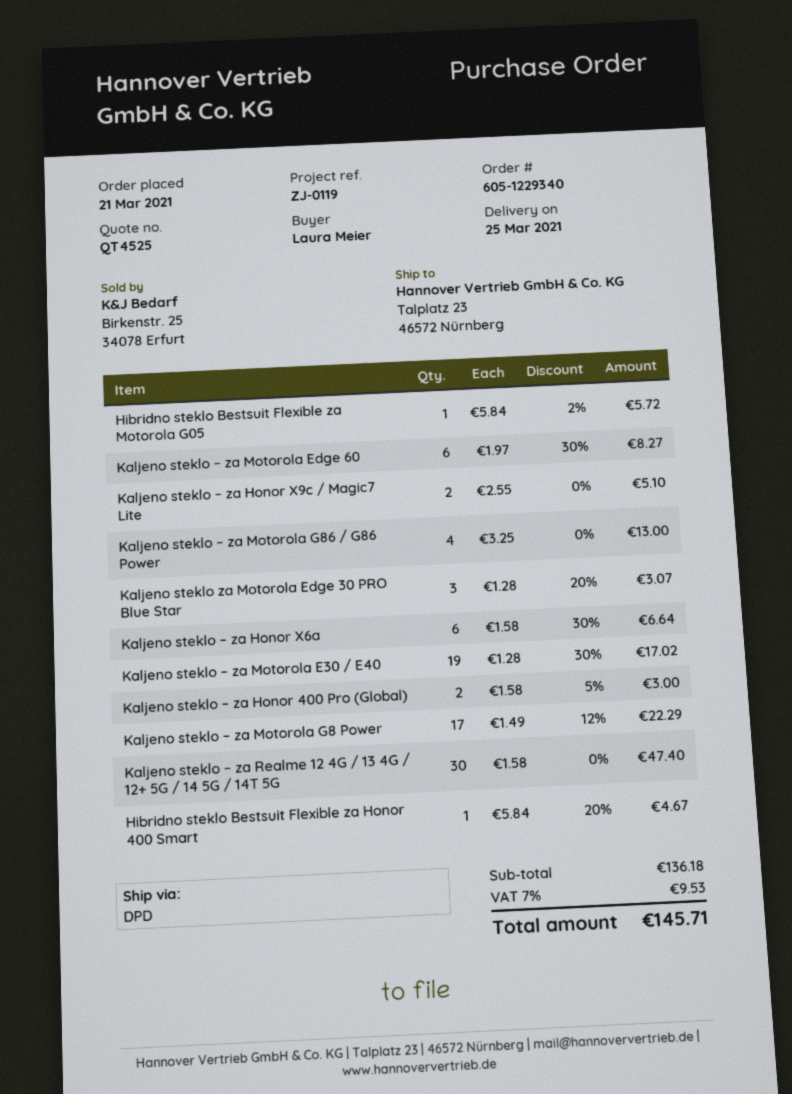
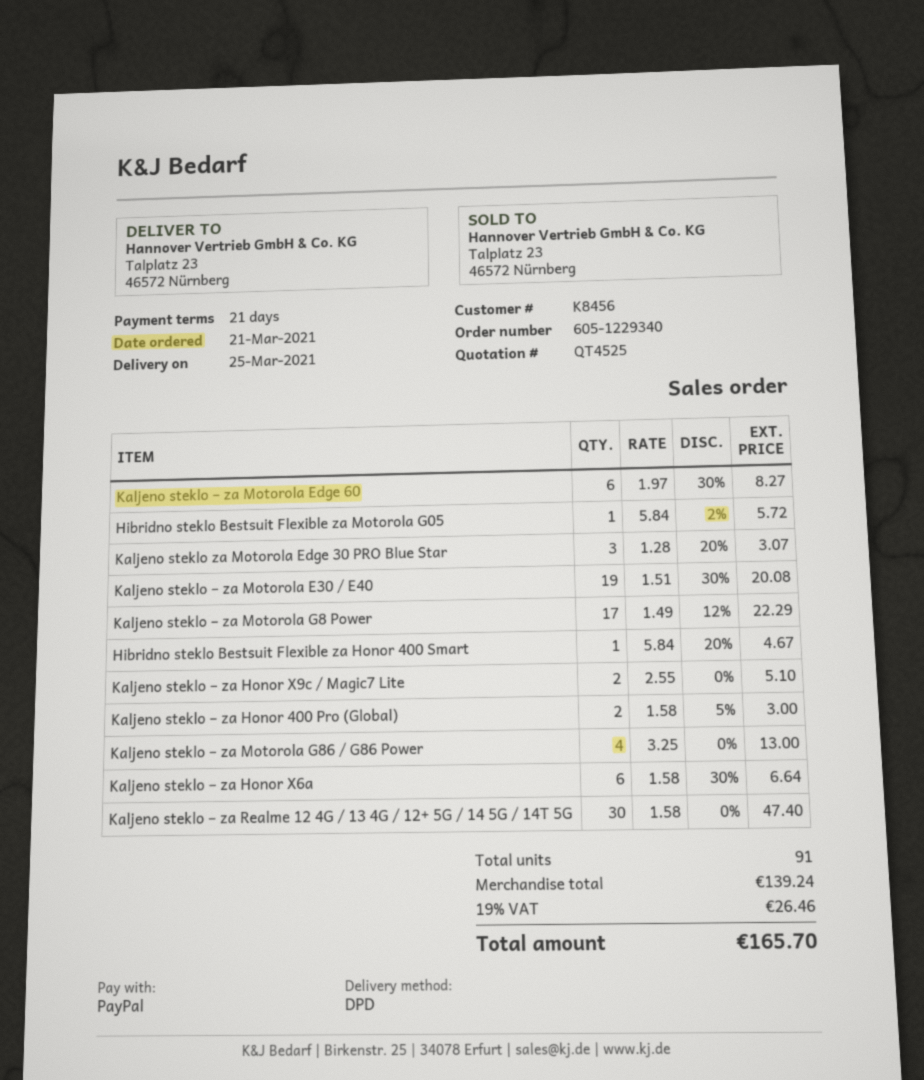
Kaljeno steklo – za Motorola E30 / E40: 19 x 1.28 - 30% = 17.02 -> 19 x 1.51 - 30% = 20.08
subtotal: 136.18 -> 139.24
tax: 7% = 9.53 -> 19% = 26.46
total: 145.71 -> 165.70

